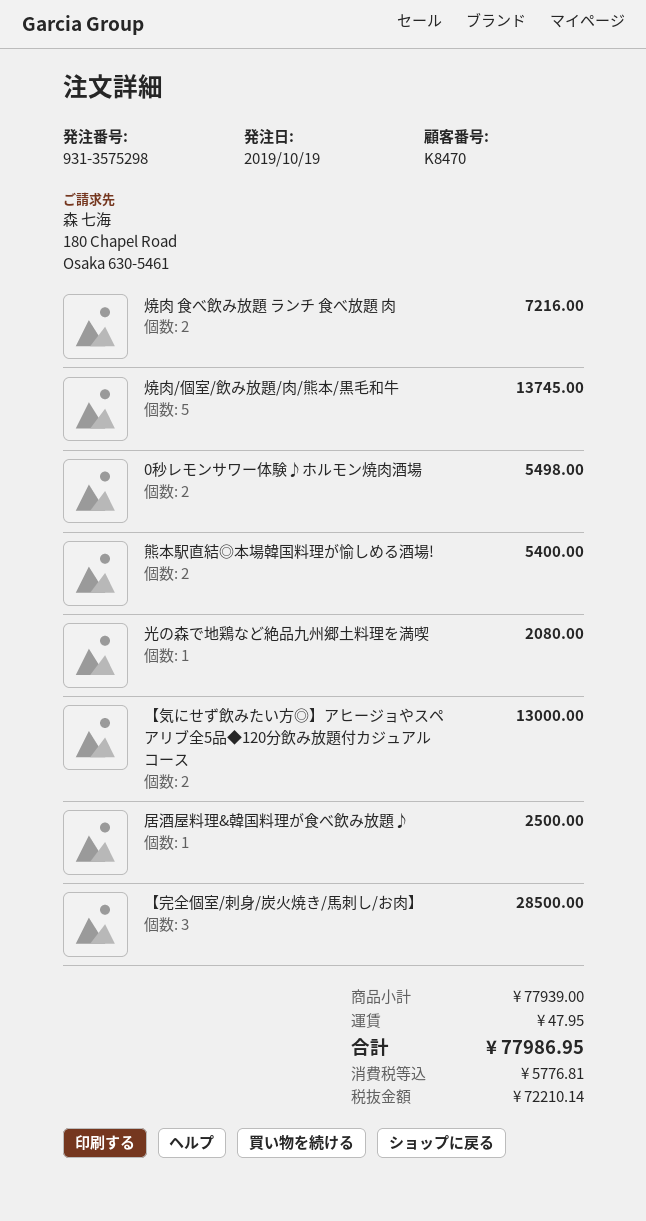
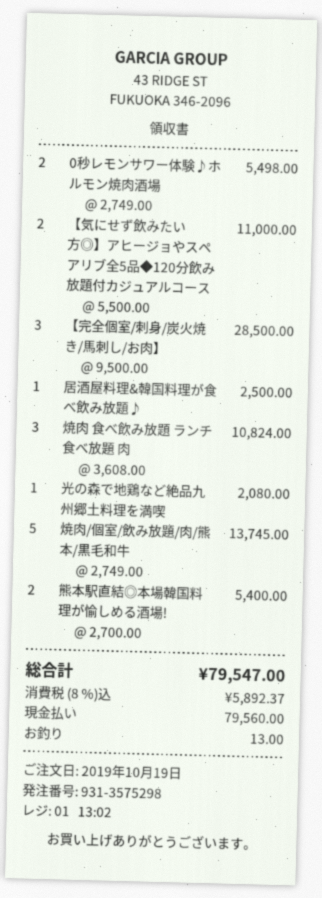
焼肉 食べ飲み放題 ランチ 食べ放題 肉: 2 for 7216.00 -> 3 for 10824.00
【気にせず飲みたい方◎】アヒージョやスペアリブ全5品◆120分飲み放題付カジュアルコース: 2 for 13000.00 -> 2 for 11000.00
shipping: 47.95 -> none
tax: 5776.81 -> 5892.37
total: 77986.95 -> 79547.00

